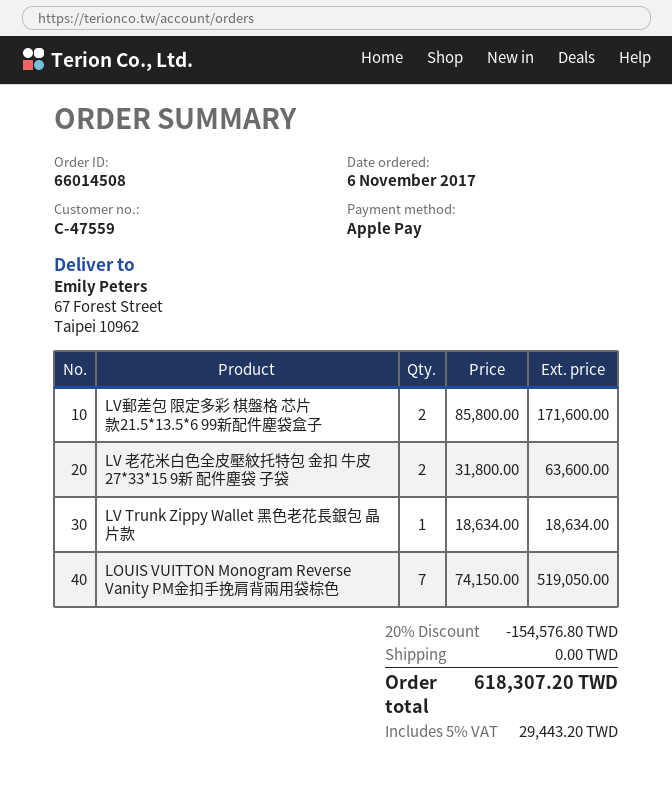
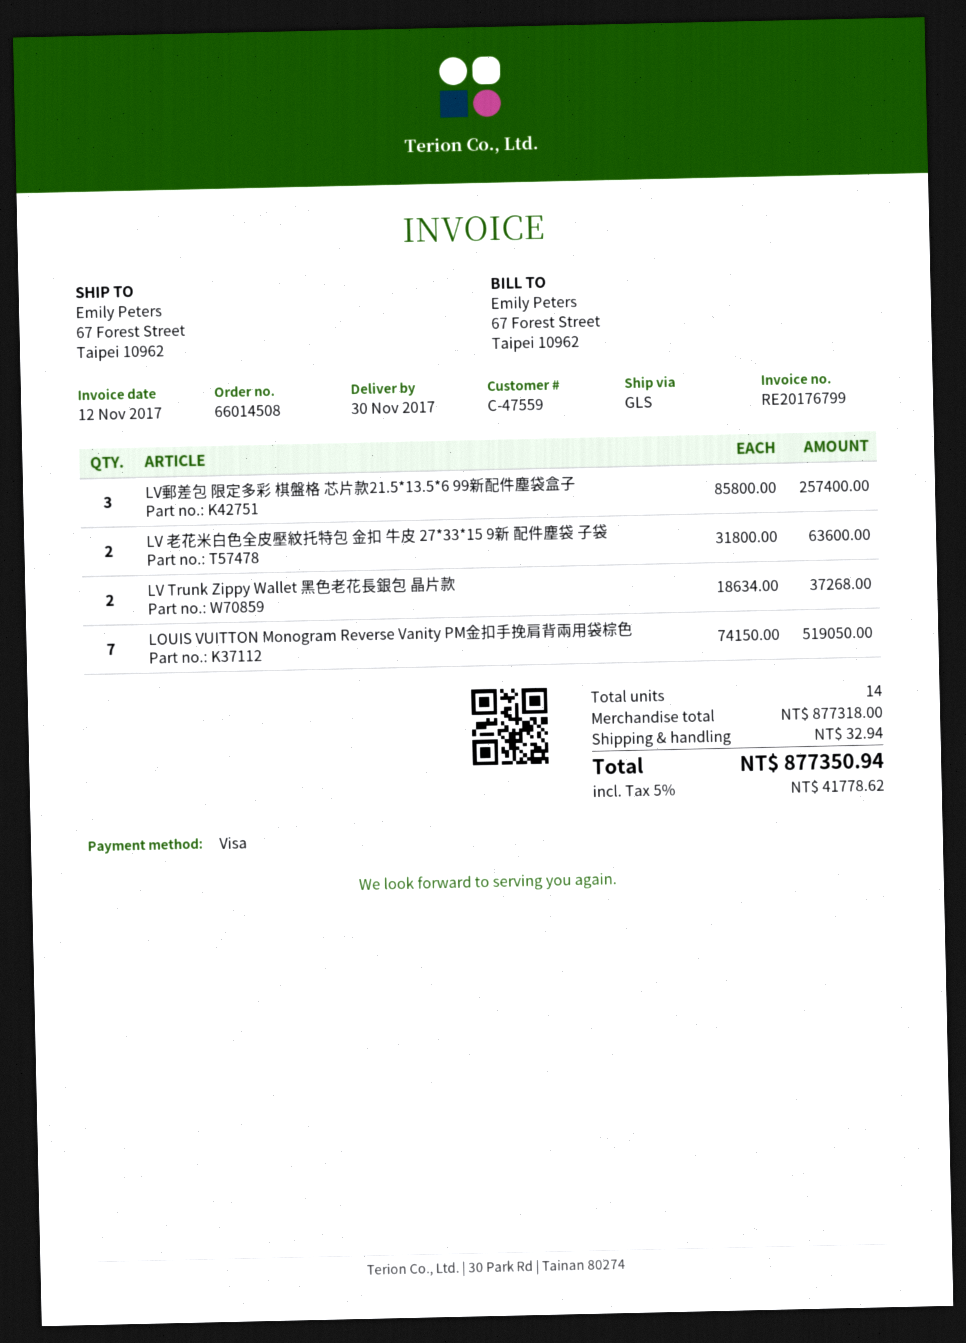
payment method: Apple Pay -> Visa
LV郵差包 限定多彩 棋盤格 芯片款21.5*13.5*6 99新配件塵袋盒子: 2 x 85800.00 = 171600.00 -> 3 x 85800.00 = 257400.00
LV Trunk Zippy Wallet 黑色老花長銀包 晶片款: 1 x 18634.00 = 18634.00 -> 2 x 18634.00 = 37268.00
discount: 20% = 154576.80 -> none
shipping: 0.00 -> 32.94
tax: 5% = 29443.20 -> 5% = 41778.62
total: 618307.20 -> 877350.94

